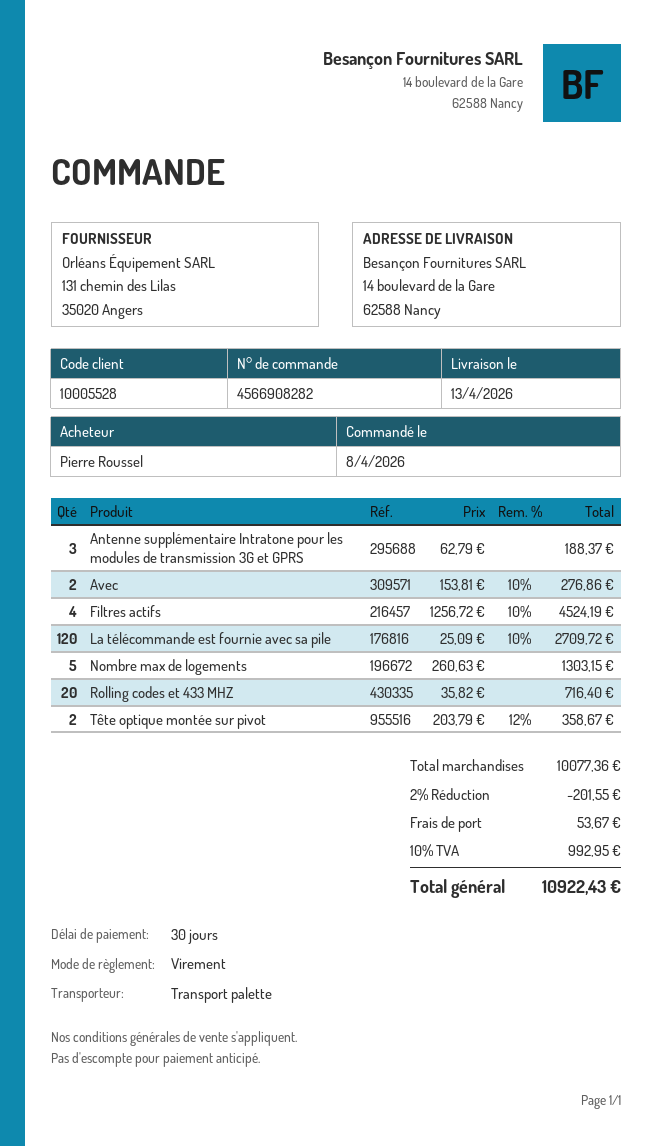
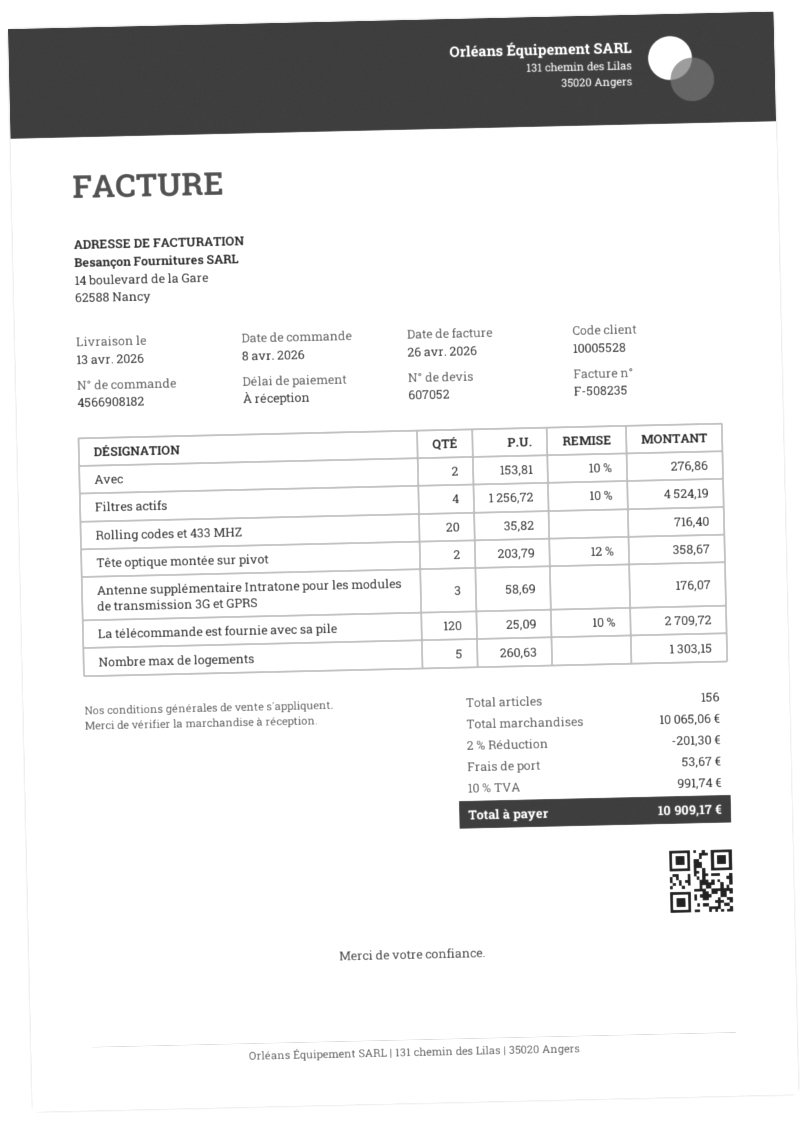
order number: 4566908282 -> 4566908182
payment terms: 30 days -> on receipt
Antenne supplémentaire Intratone pour les modules de transmission 3G et GPRS: 3 x 62.79 = 188.37 -> 3 x 58.69 = 176.07
subtotal: 10077.36 -> 10065.06
discount: 2% = 201.55 -> 2% = 201.30
tax: 10% = 992.95 -> 10% = 991.74
total: 10922.43 -> 10909.17

